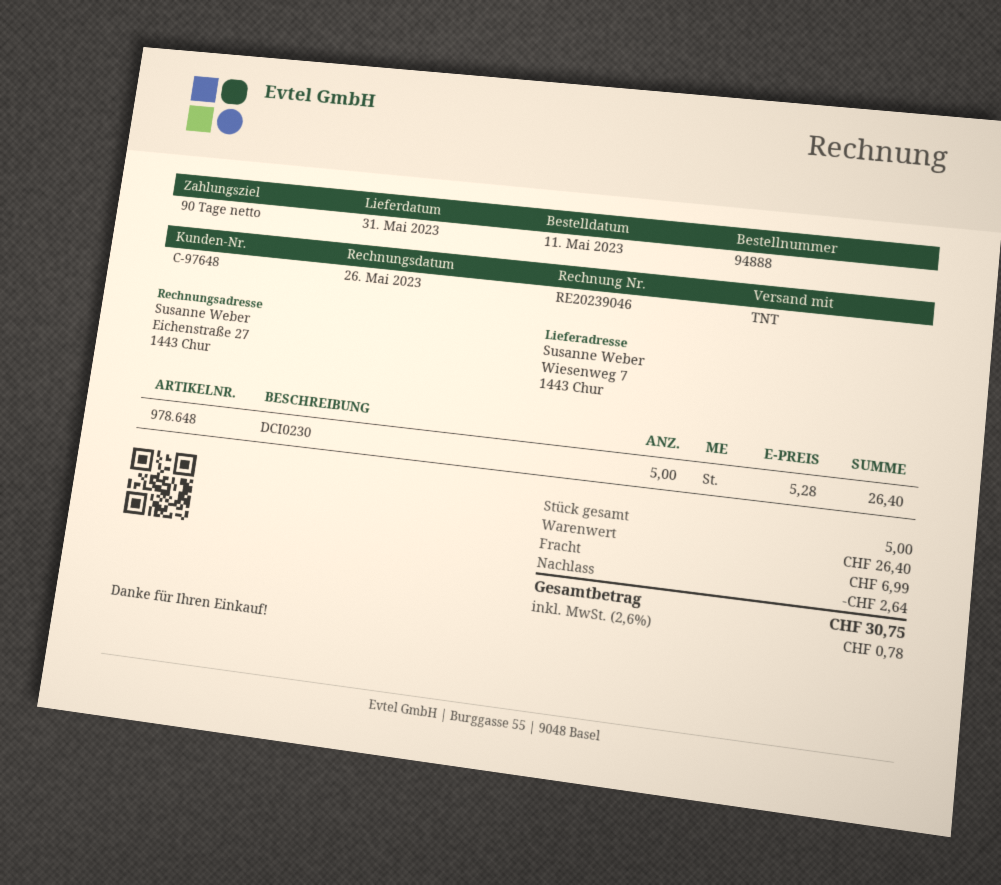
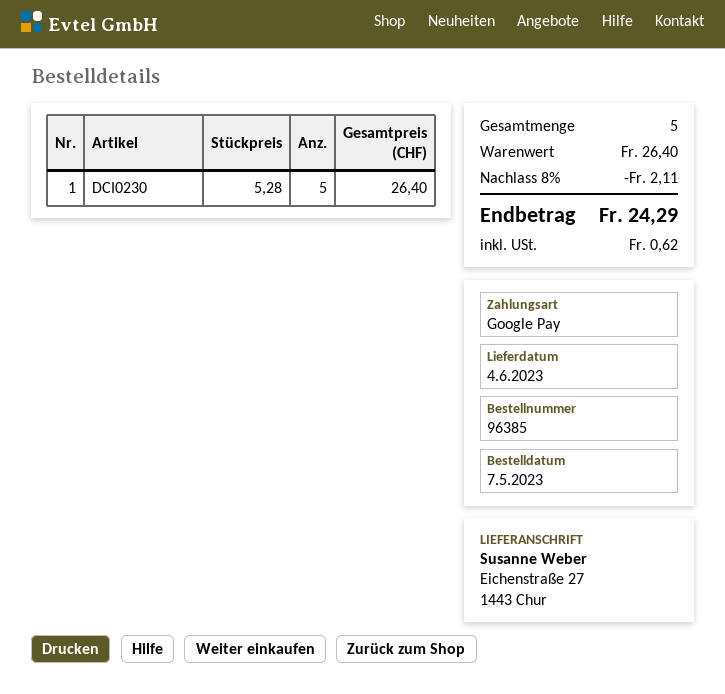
order number: 94888 -> 96385
order date: 2023-05-11 -> 2023-05-07
delivery date: 2023-05-31 -> 2023-06-04
ship to: Wiesenweg 7, 1443 Chur -> Eichenstraße 27, 1443 Chur
discount: 2.64 -> 2.11
shipping: 6.99 -> none
tax: 0.78 -> 0.62
total: 30.75 -> 24.29

